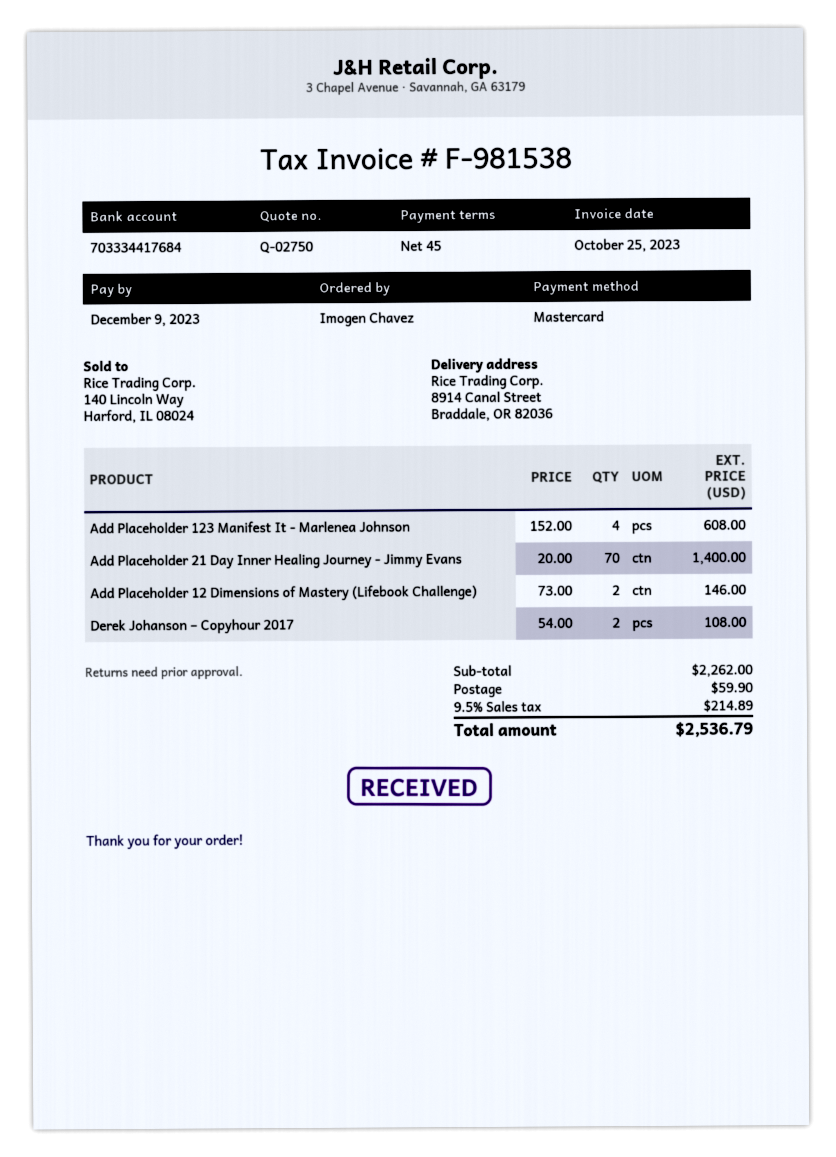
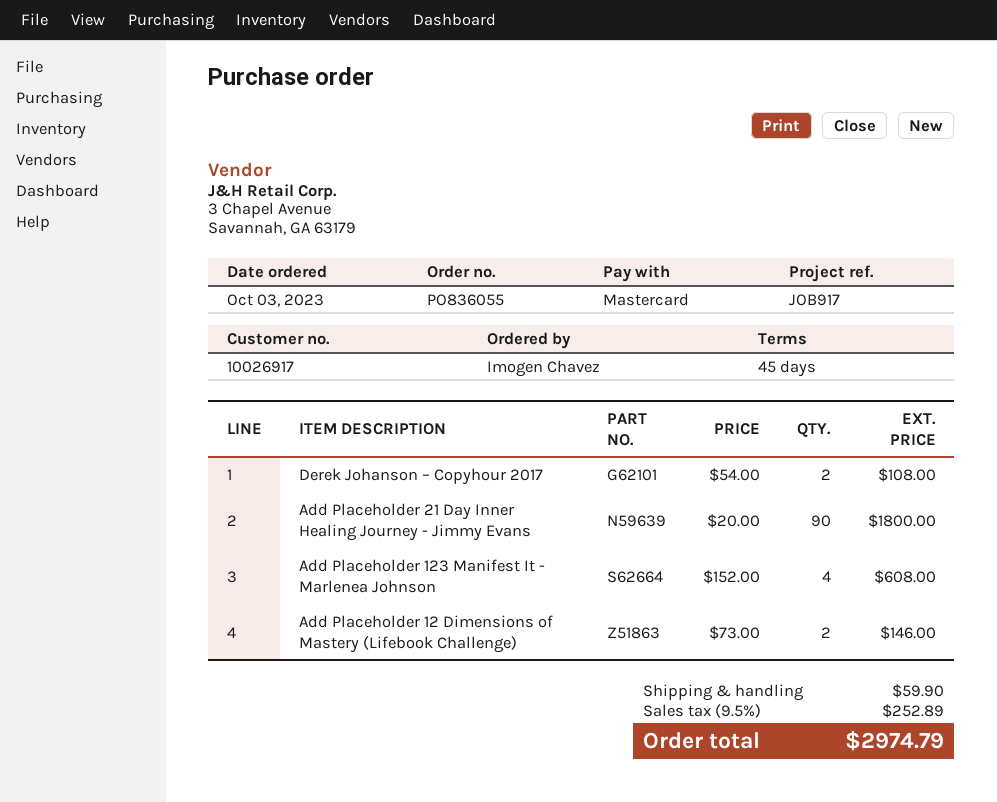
Add Placeholder 21 Day Inner Healing Journey - Jimmy Evans: 70 x 20.00 = 1400.00 -> 90 x 20.00 = 1800.00
tax: 9.5% = 214.89 -> 9.5% = 252.89
total: 2536.79 -> 2974.79

